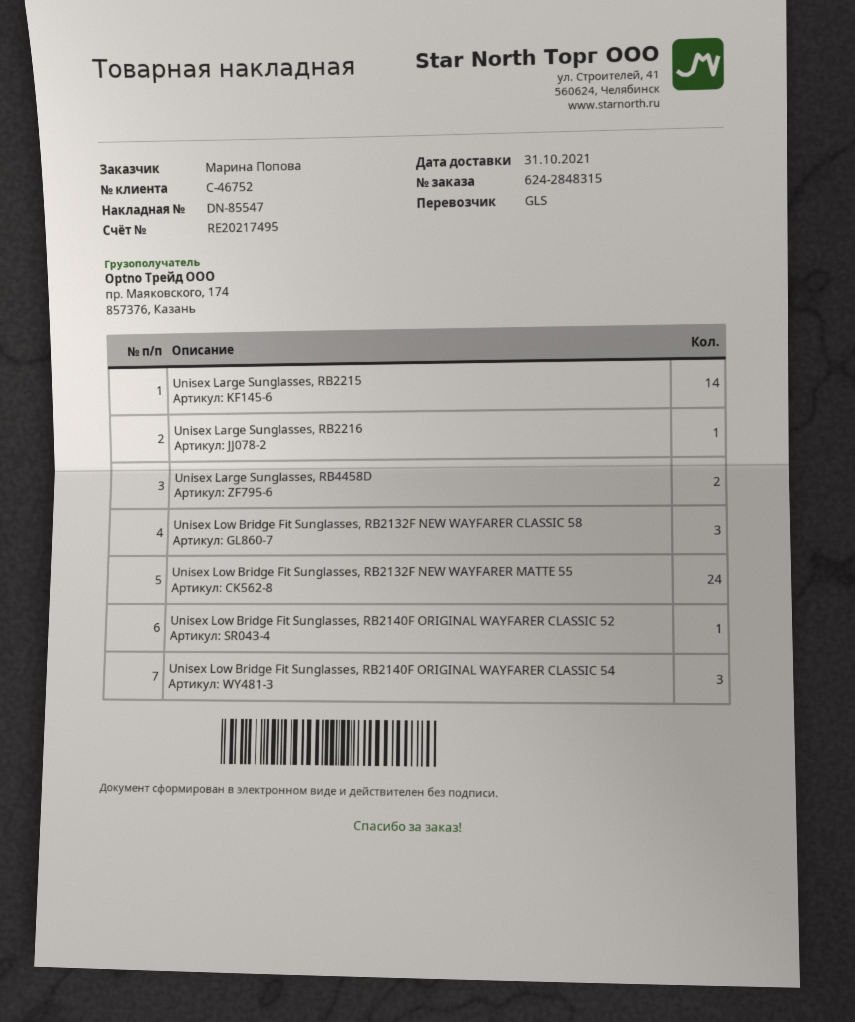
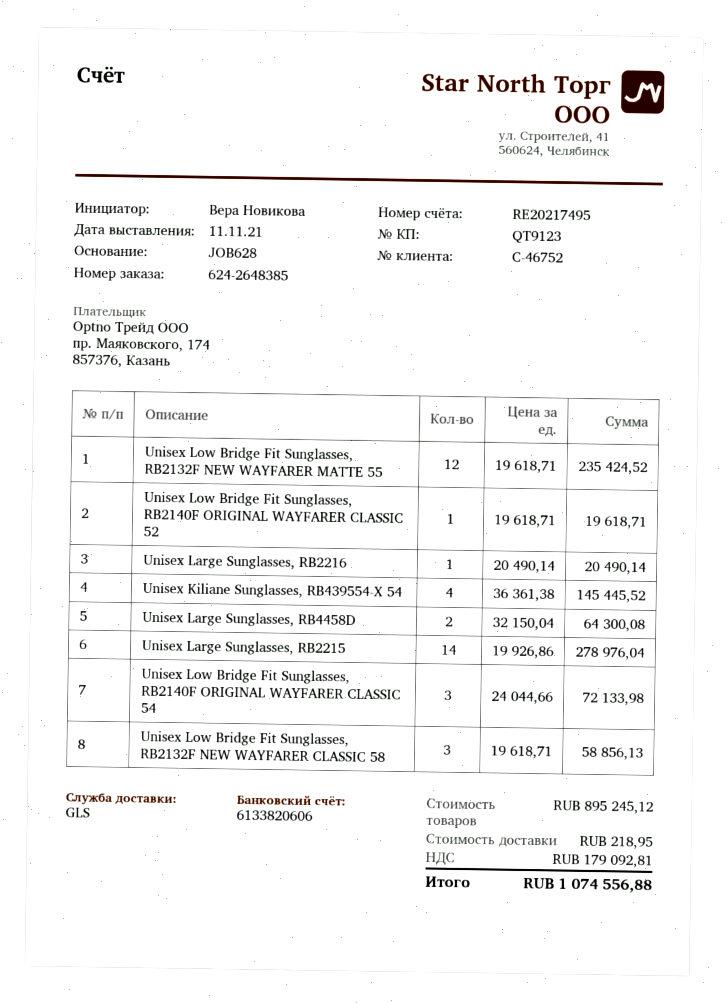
order number: 624-2848315 -> 624-2648385
ordered by: Марина Попова -> Вера Новикова
Unisex Low Bridge Fit Sunglasses, RB2132F NEW WAYFARER MATTE 55: 24 -> 12
Unisex Kiliane Sunglasses, RB439554-X 54: none -> 4

